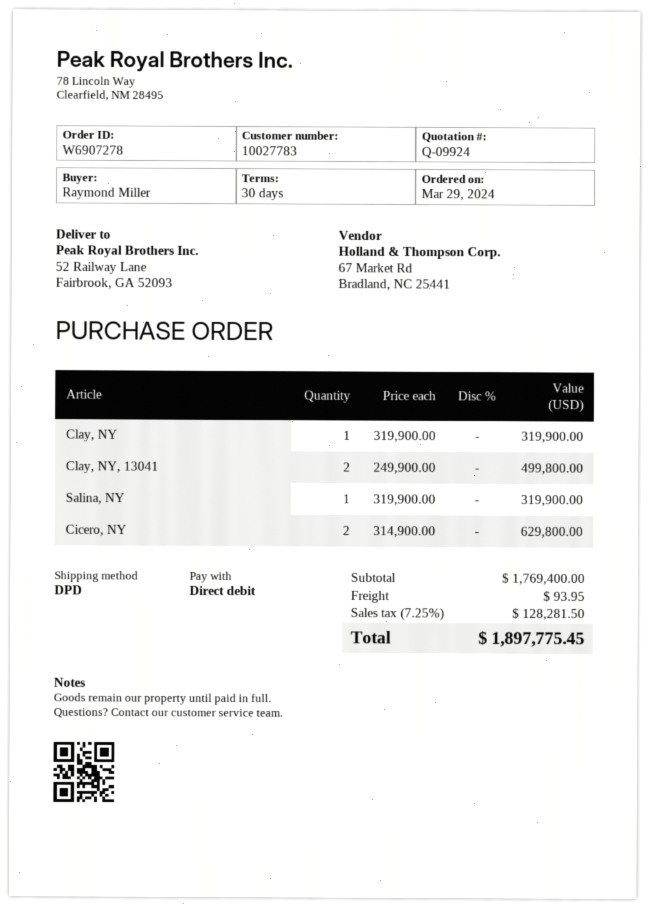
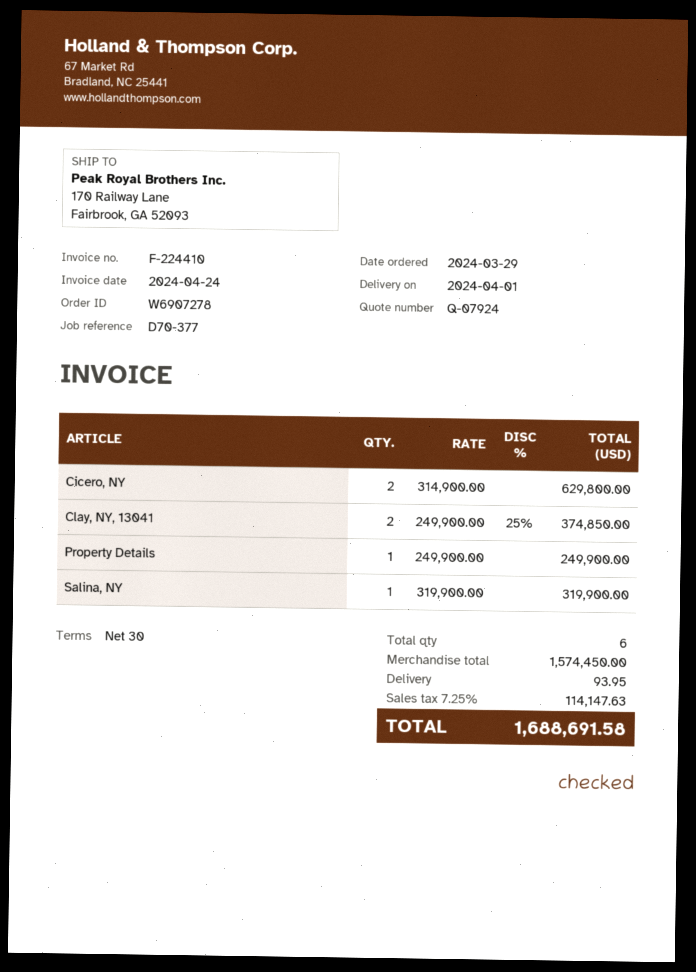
quote number: Q-09924 -> Q-07924
ship to: 52 Railway Lane, Fairbrook, GA 52093 -> 170 Railway Lane, Fairbrook, GA 52093
Clay, NY: 1 x 319900.00 = 319900.00 -> none
Clay, NY, 13041: 2 x 249900.00 = 499800.00 -> 2 x 249900.00 - 25% = 374850.00
Property Details: none -> 1 x 249900.00 = 249900.00
subtotal: 1769400.00 -> 1574450.00
tax: 7.25% = 128281.50 -> 7.25% = 114147.63
total: 1897775.45 -> 1688691.58

